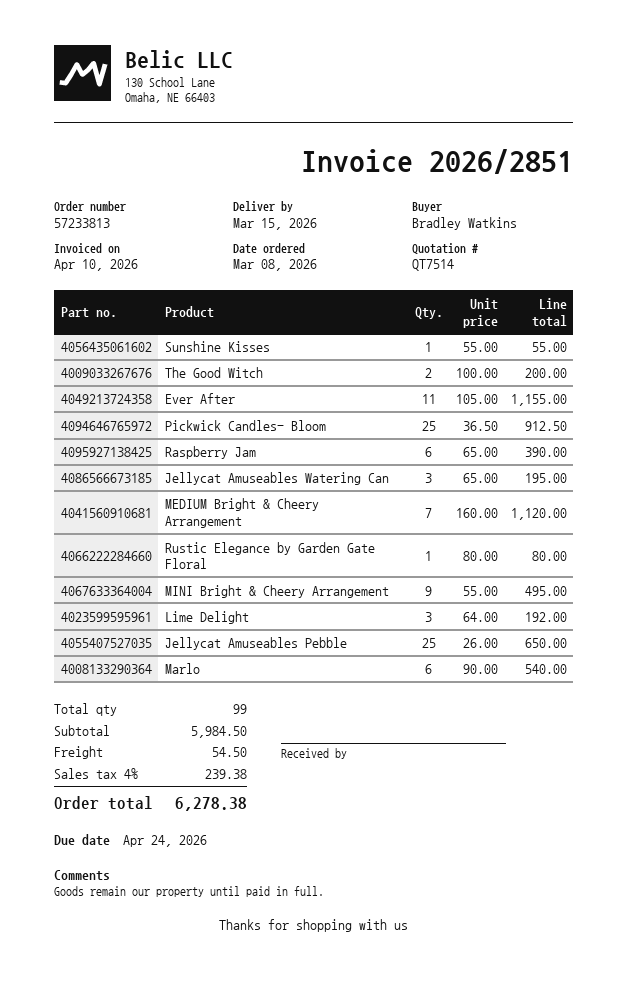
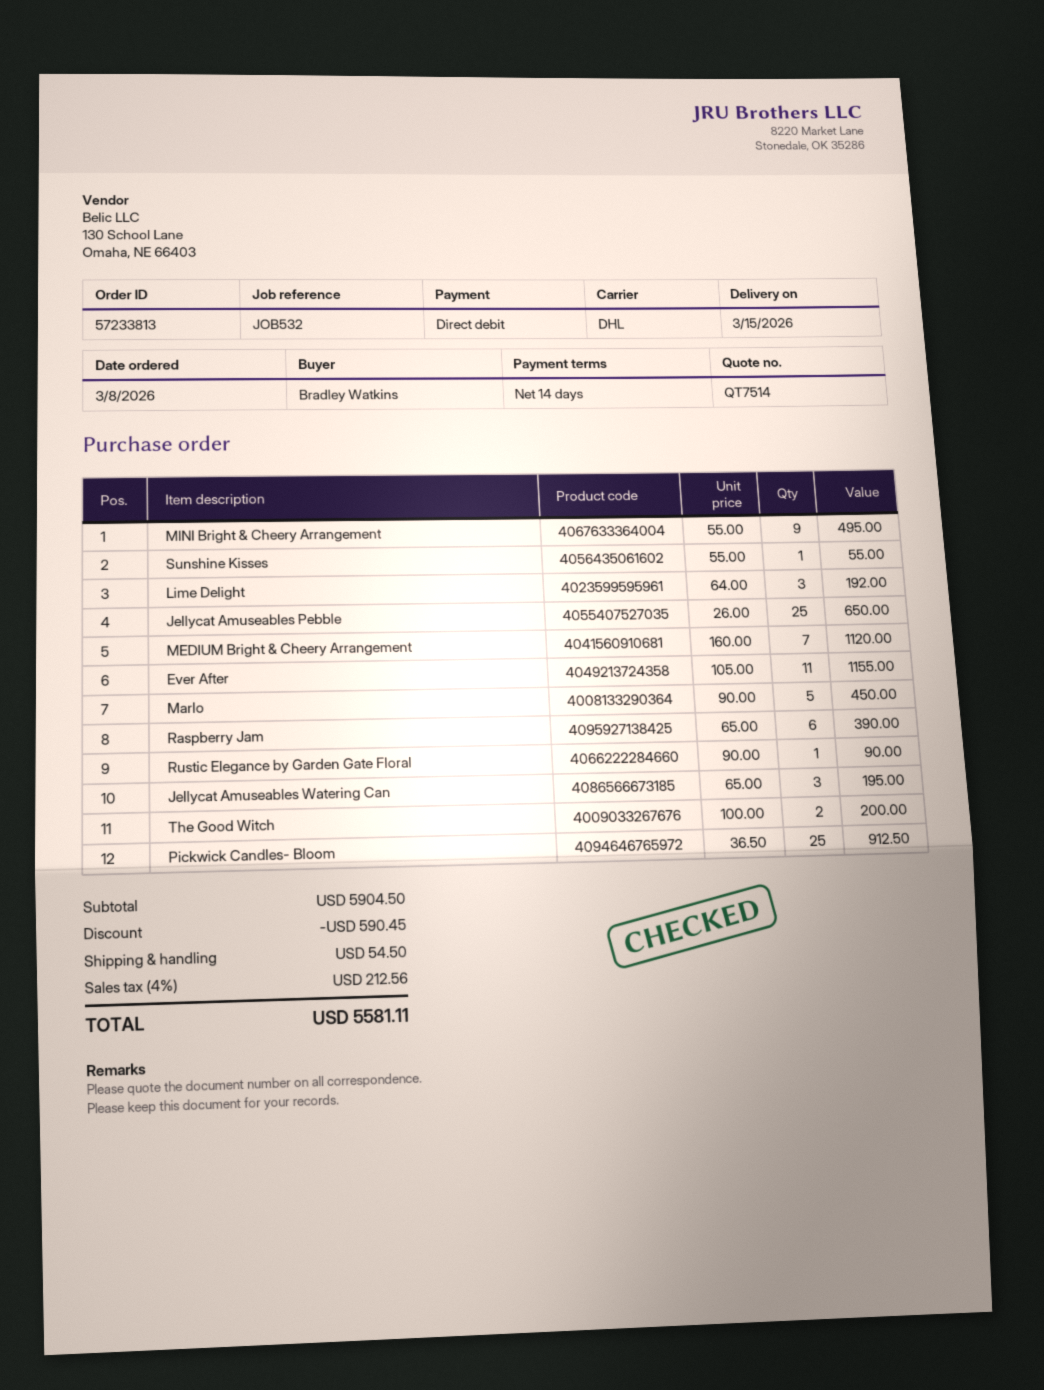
Rustic Elegance by Garden Gate Floral: 1 x 80.00 = 80.00 -> 1 x 90.00 = 90.00
Marlo: 6 x 90.00 = 540.00 -> 5 x 90.00 = 450.00
subtotal: 5984.50 -> 5904.50
discount: none -> 590.45
tax: 4% = 239.38 -> 4% = 212.56
total: 6278.38 -> 5581.11

